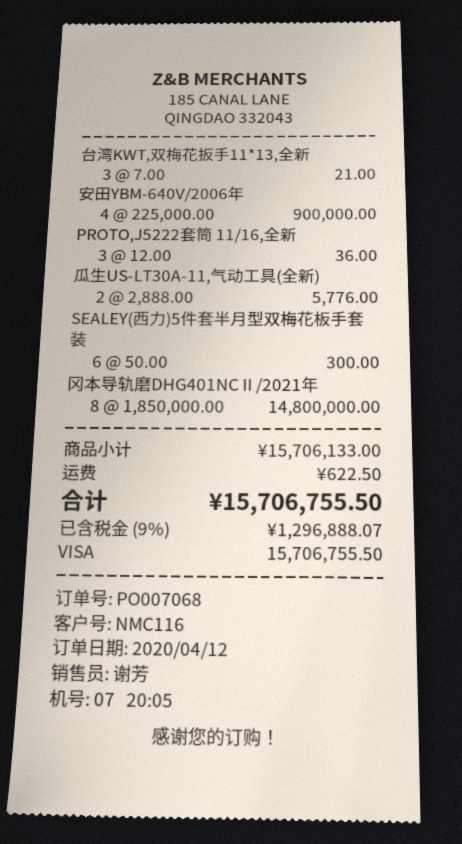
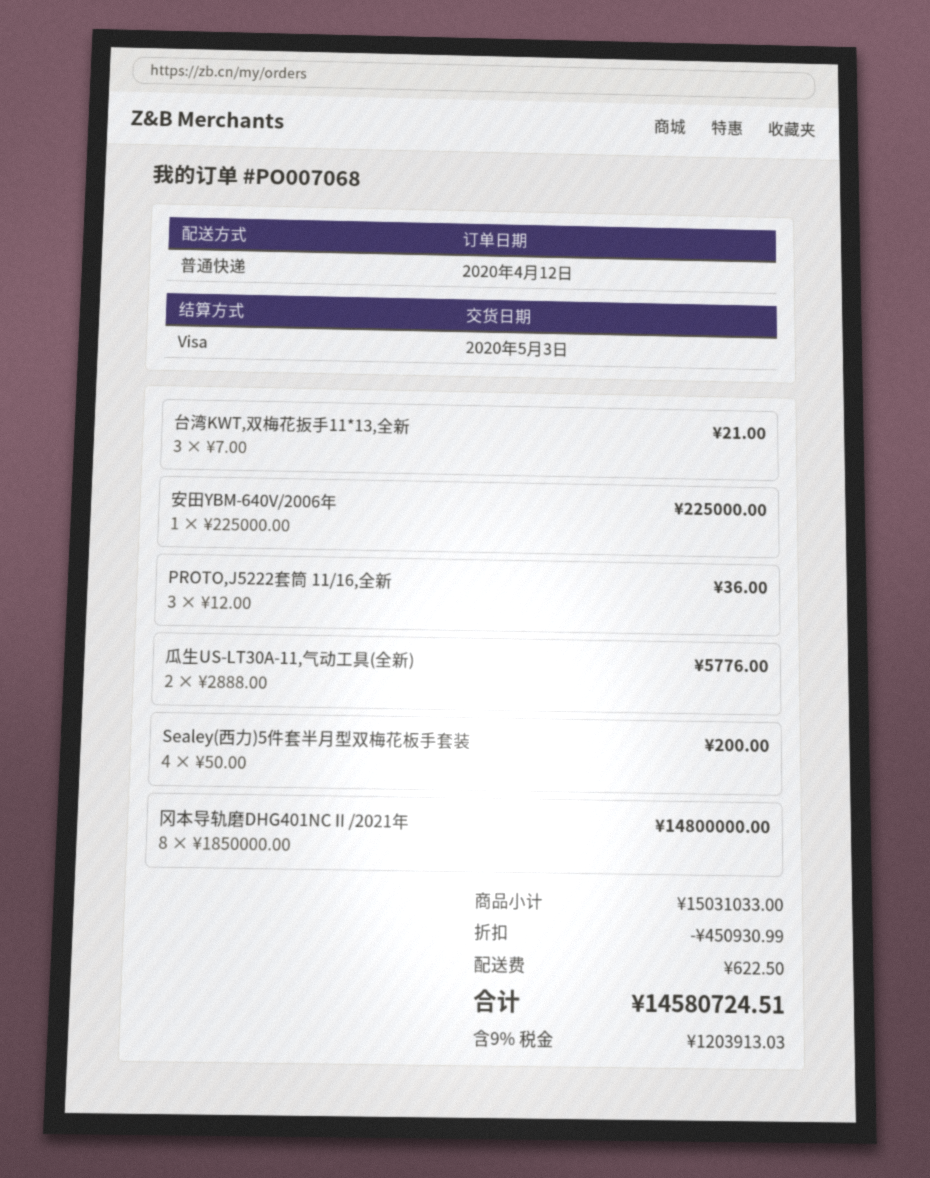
安田YBM-640V/2006年: 4 x 225000.00 = 900000.00 -> 1 x 225000.00 = 225000.00
SEALEY(西力)5件套半月型双梅花板手套装: 6 x 50.00 = 300.00 -> 4 x 50.00 = 200.00
subtotal: 15706133.00 -> 15031033.00
discount: none -> 450930.99
tax: 9% = 1296888.07 -> 9% = 1203913.03
total: 15706755.50 -> 14580724.51

